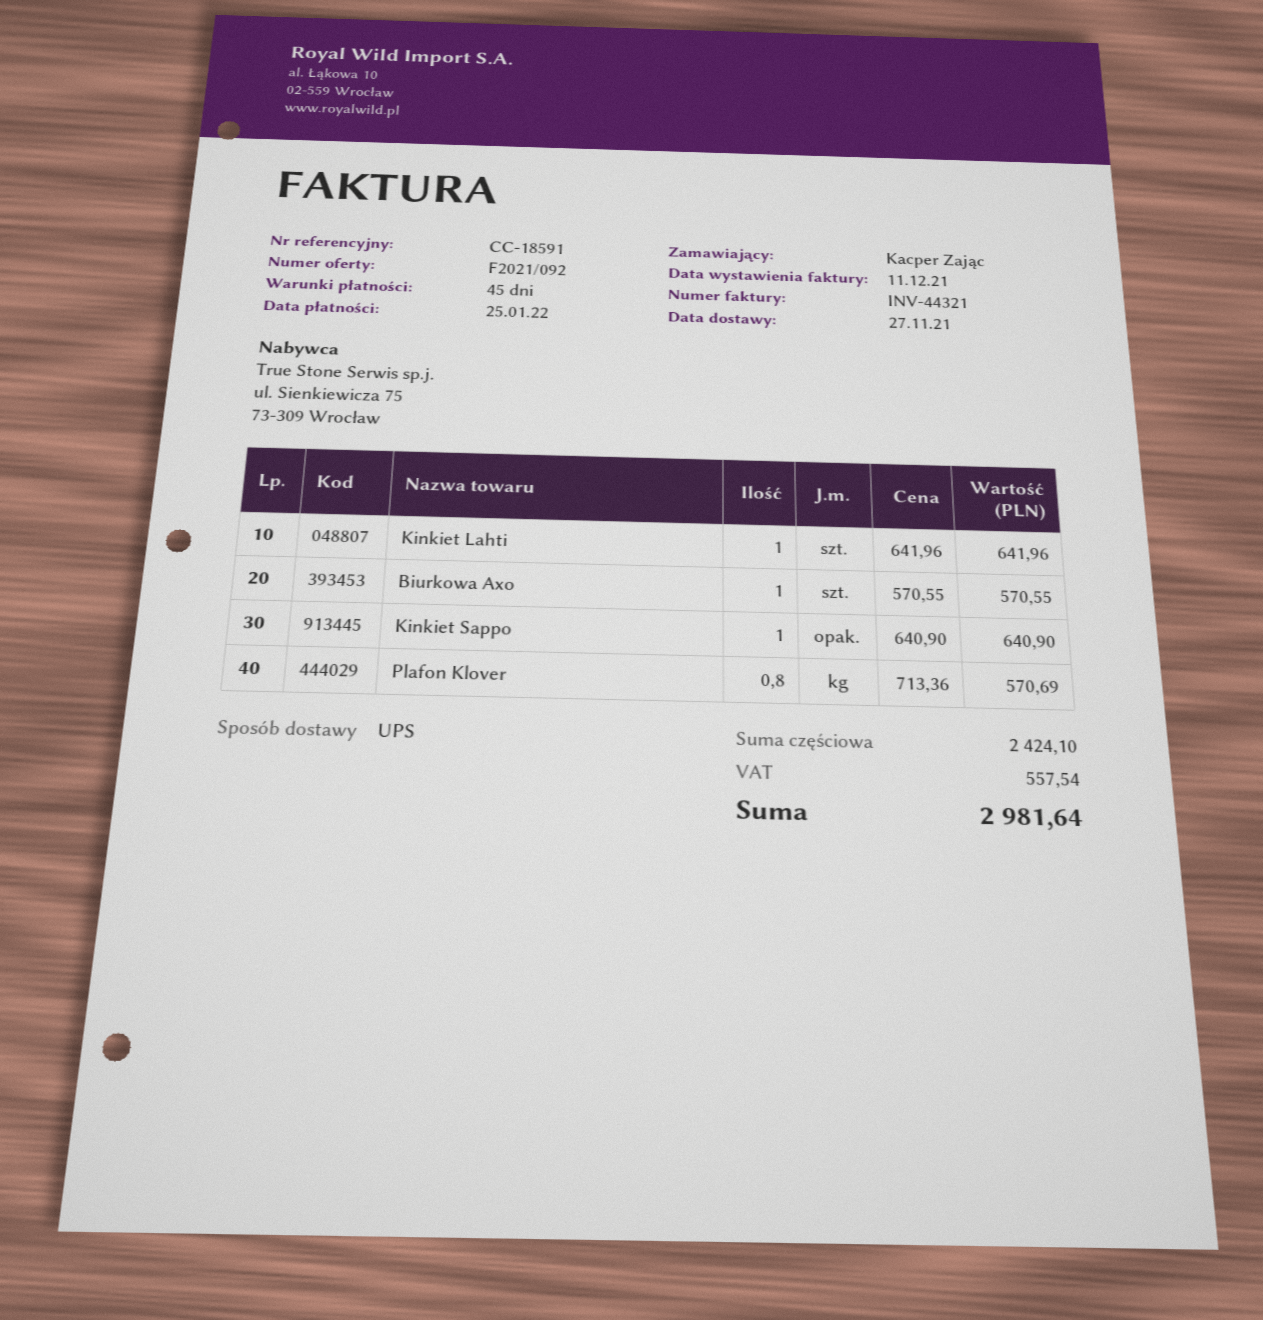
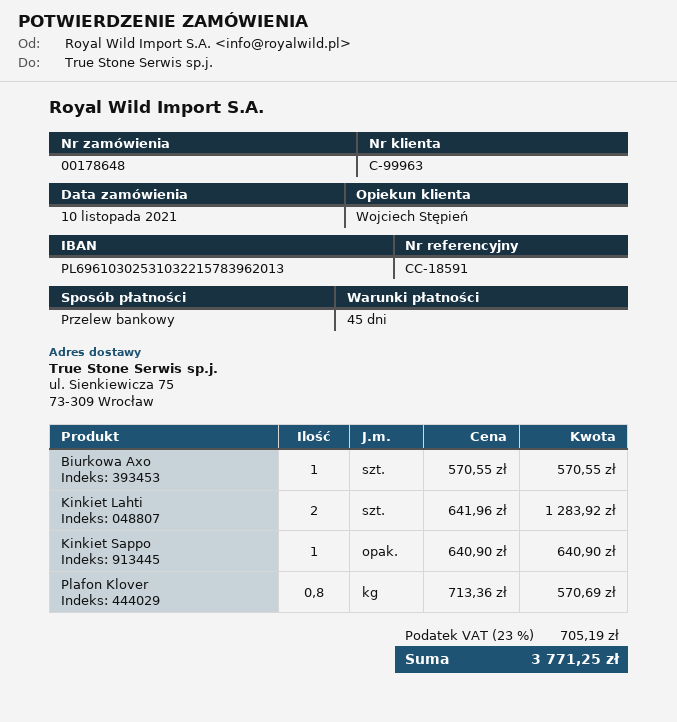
Kinkiet Lahti: 1 x 641.96 = 641.96 -> 2 x 641.96 = 1283.92
tax: 557.54 -> 705.19
total: 2981.64 -> 3771.25

